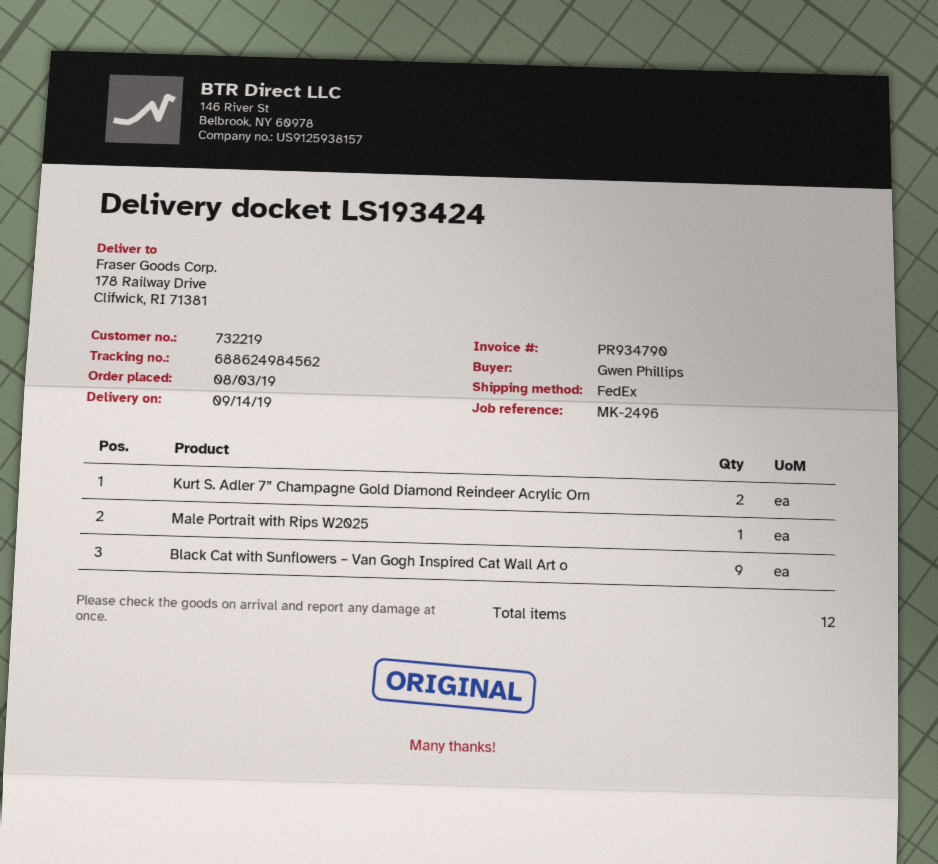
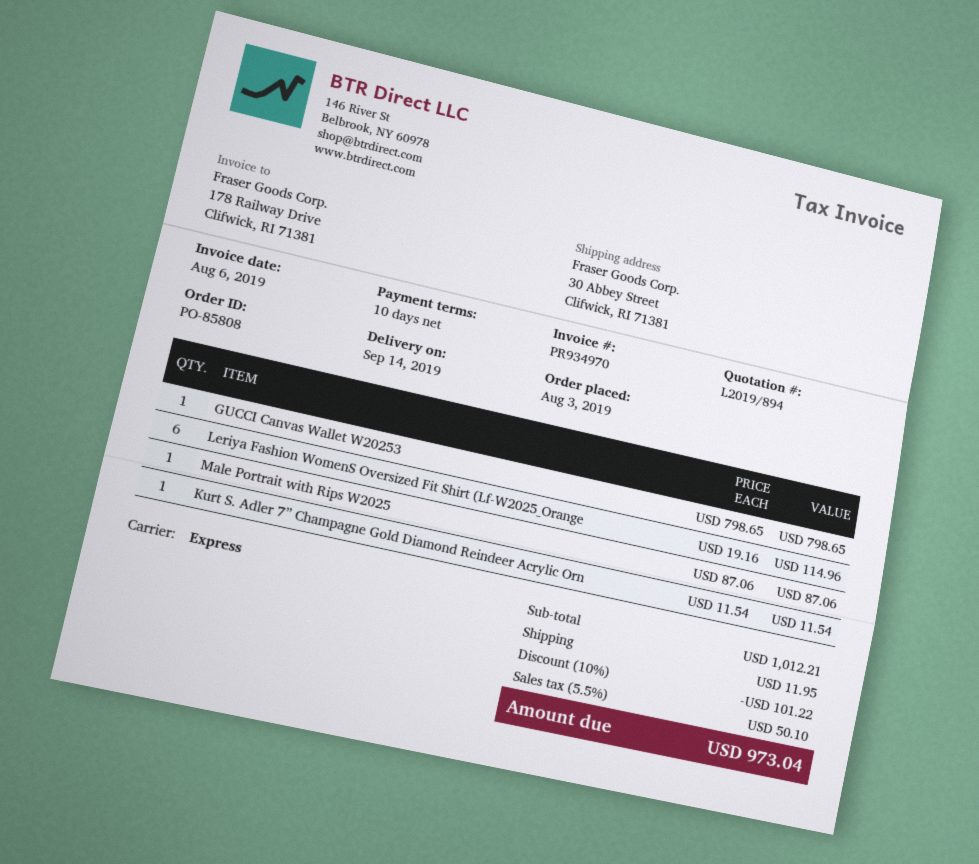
invoice number: PR934790 -> PR934970
shipping method: FedEx -> express
ship to: 178 Railway Drive, Clifwick, RI 71381 -> 30 Abbey Street, Clifwick, RI 71381
Kurt S. Adler 7” Champagne Gold Diamond Reindeer Acrylic Orn: 2 -> 1
Black Cat with Sunflowers – Van Gogh Inspired Cat Wall Art o: 9 -> none
GUCCI Canvas Wallet W20253: none -> 1
Leriya Fashion WomenS Oversized Fit Shirt (Lf-W2025_Orange: none -> 6

